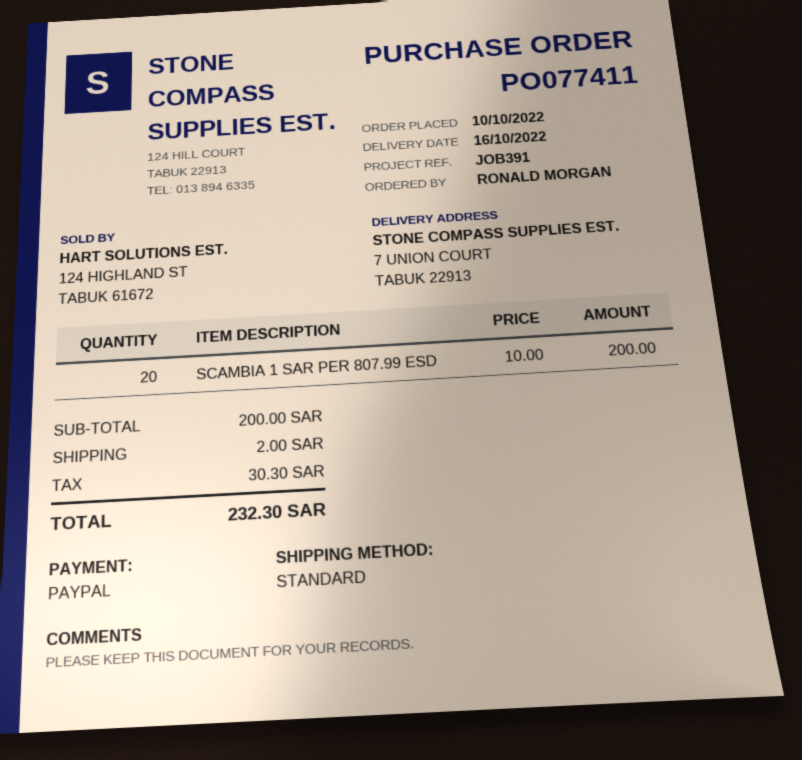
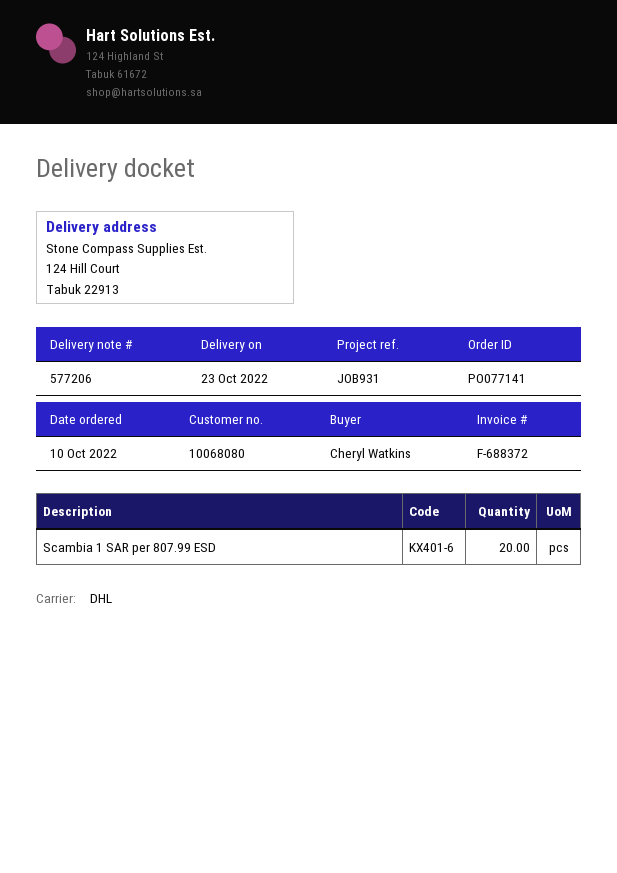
order number: PO077411 -> PO077141
delivery date: 2022-10-16 -> 2022-10-23
reference: JOB391 -> JOB931
ordered by: RONALD MORGAN -> Cheryl Watkins
shipping method: standard -> DHL
ship to: 7 UNION COURT, TABUK 22913 -> 124 Hill Court, Tabuk 22913

